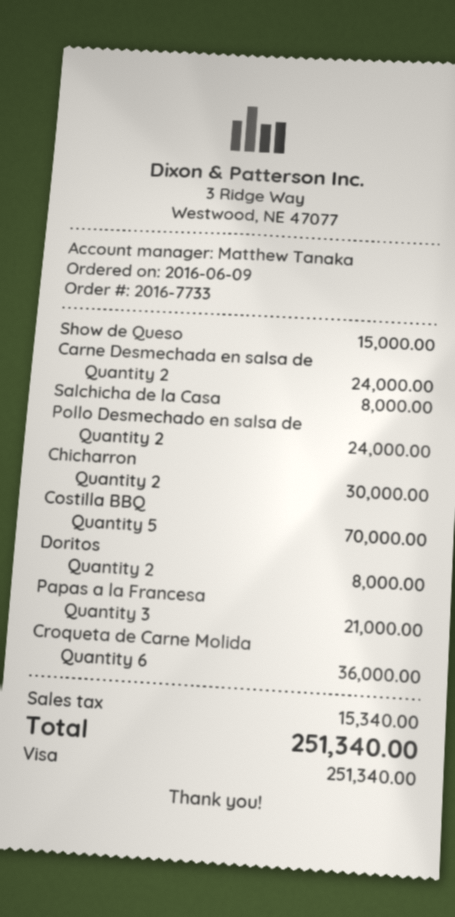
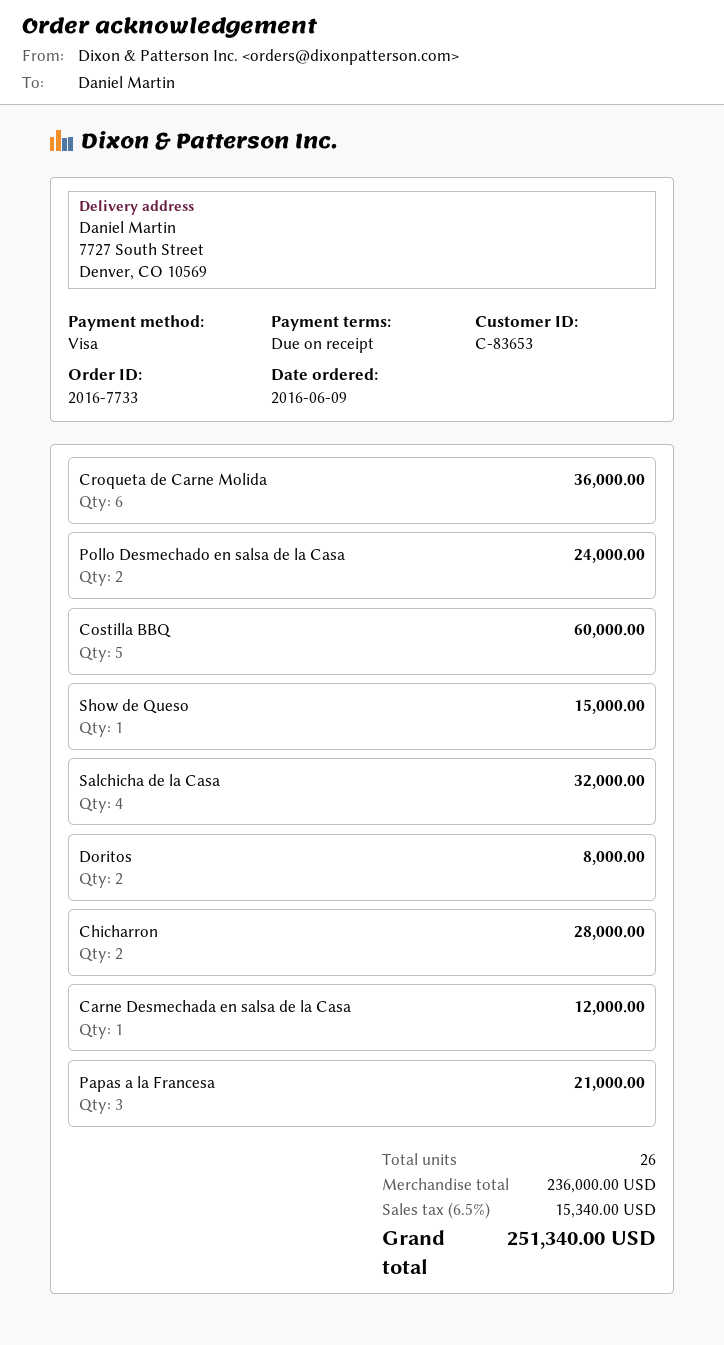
Carne Desmechada en salsa de: 2 for 24000.00 -> 1 for 12000.00
Salchicha de la Casa: 1 for 8000.00 -> 4 for 32000.00
Chicharron: 2 for 30000.00 -> 2 for 28000.00
Costilla BBQ: 5 for 70000.00 -> 5 for 60000.00

